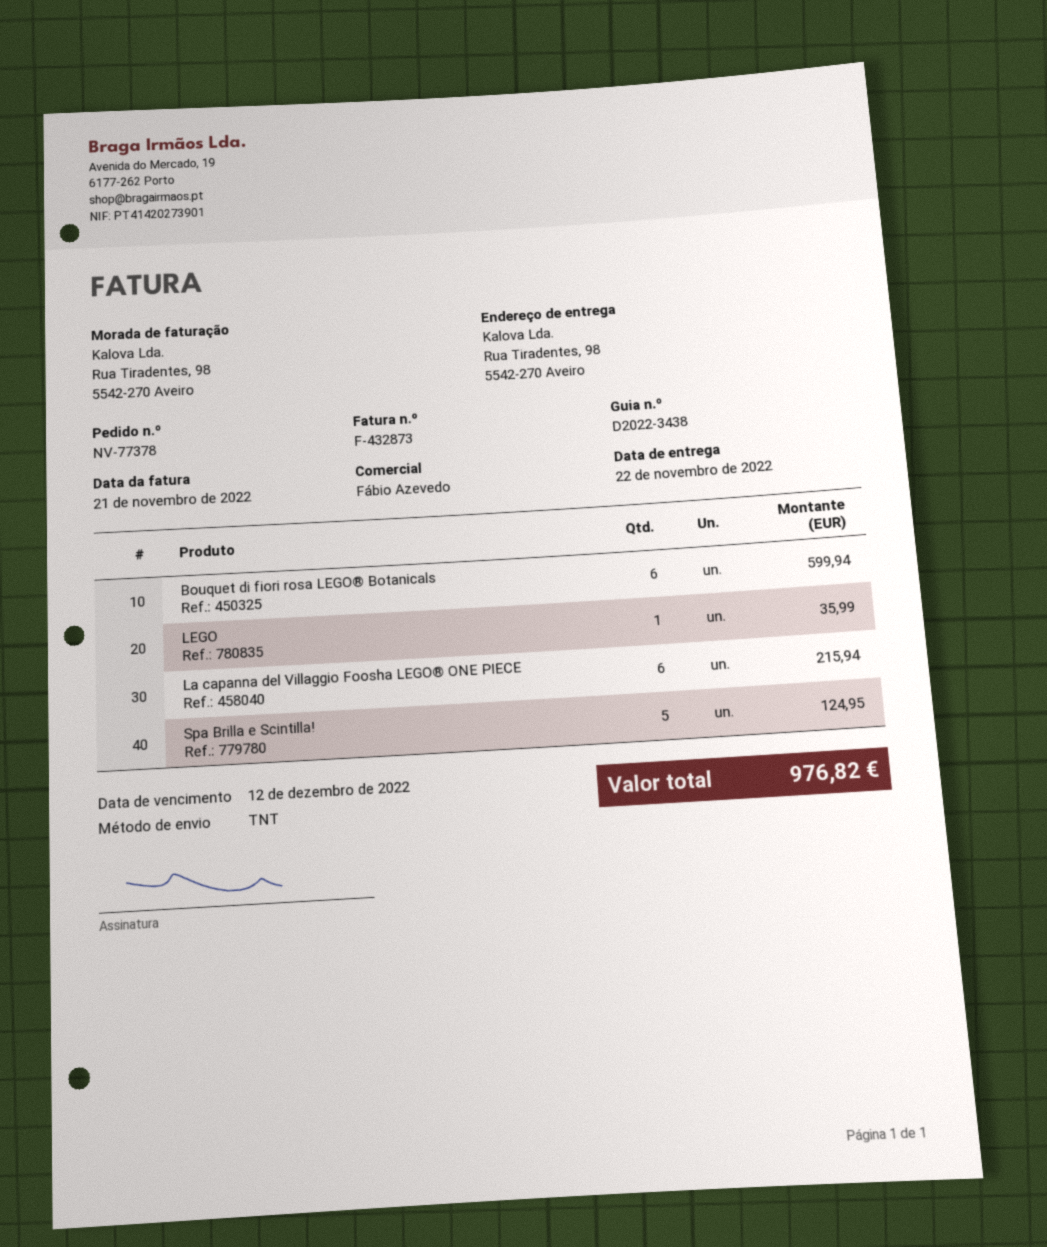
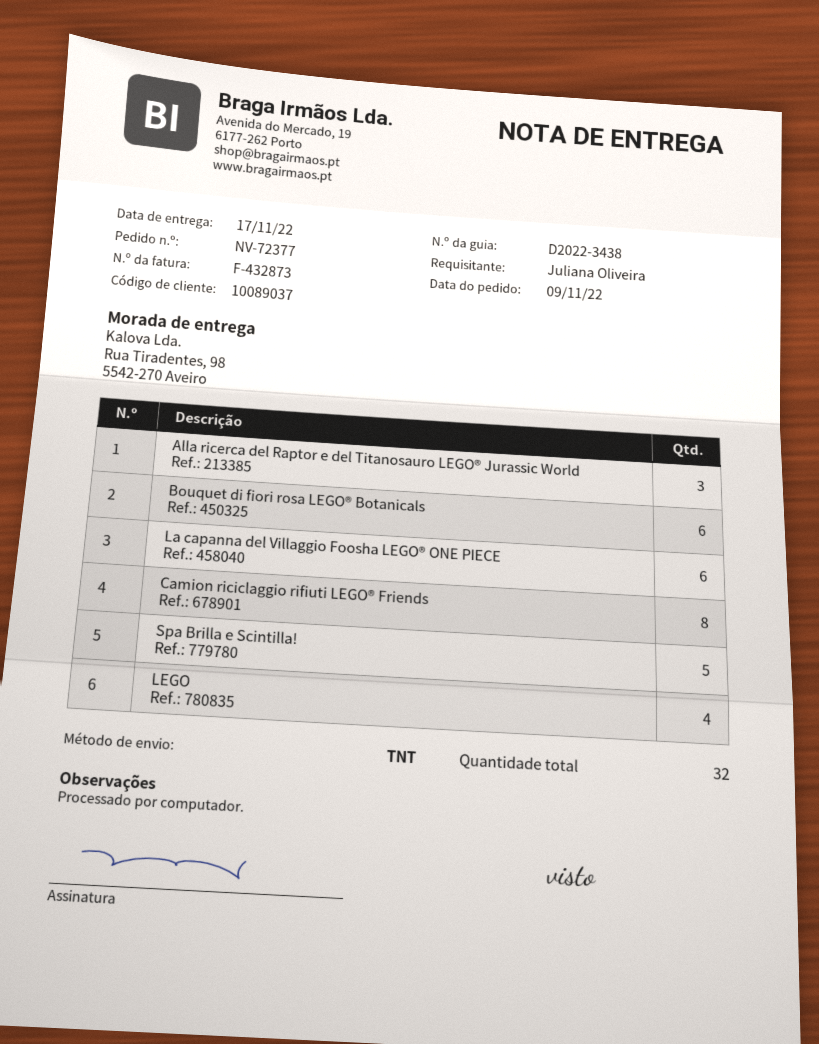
order number: NV-77378 -> NV-72377
delivery date: 2022-11-22 -> 2022-11-17
LEGO: 1 -> 4
Alla ricerca del Raptor e del Titanosauro LEGO® Jurassic World: none -> 3
Camion riciclaggio rifiuti LEGO® Friends: none -> 8

